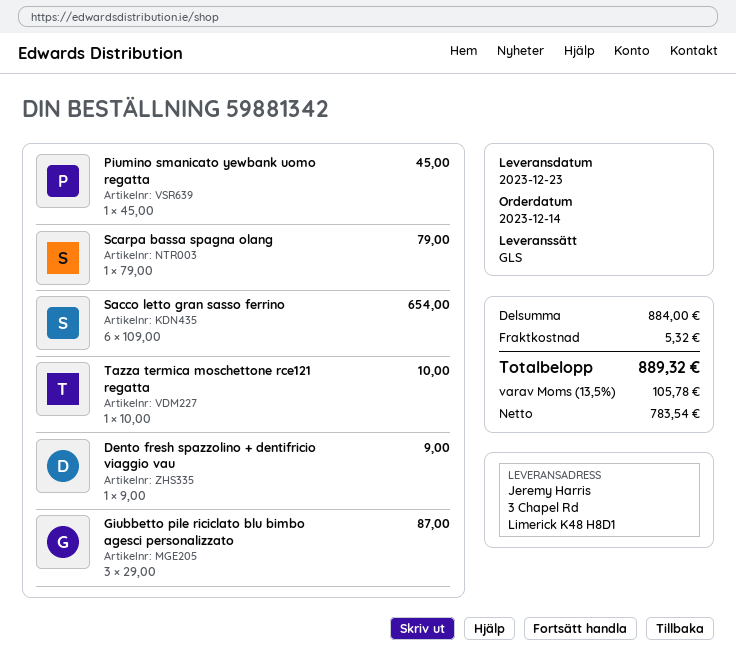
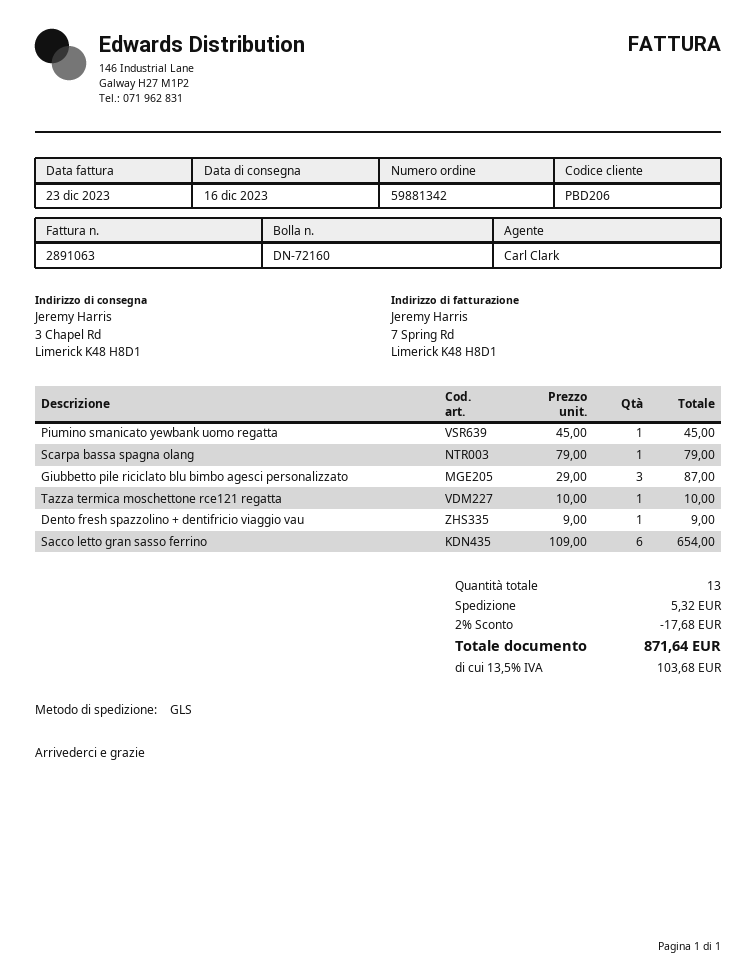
delivery date: 2023-12-23 -> 2023-12-16
discount: none -> 2% = 17.68
tax: 13.5% = 105.78 -> 13.5% = 103.68
total: 889.32 -> 871.64

